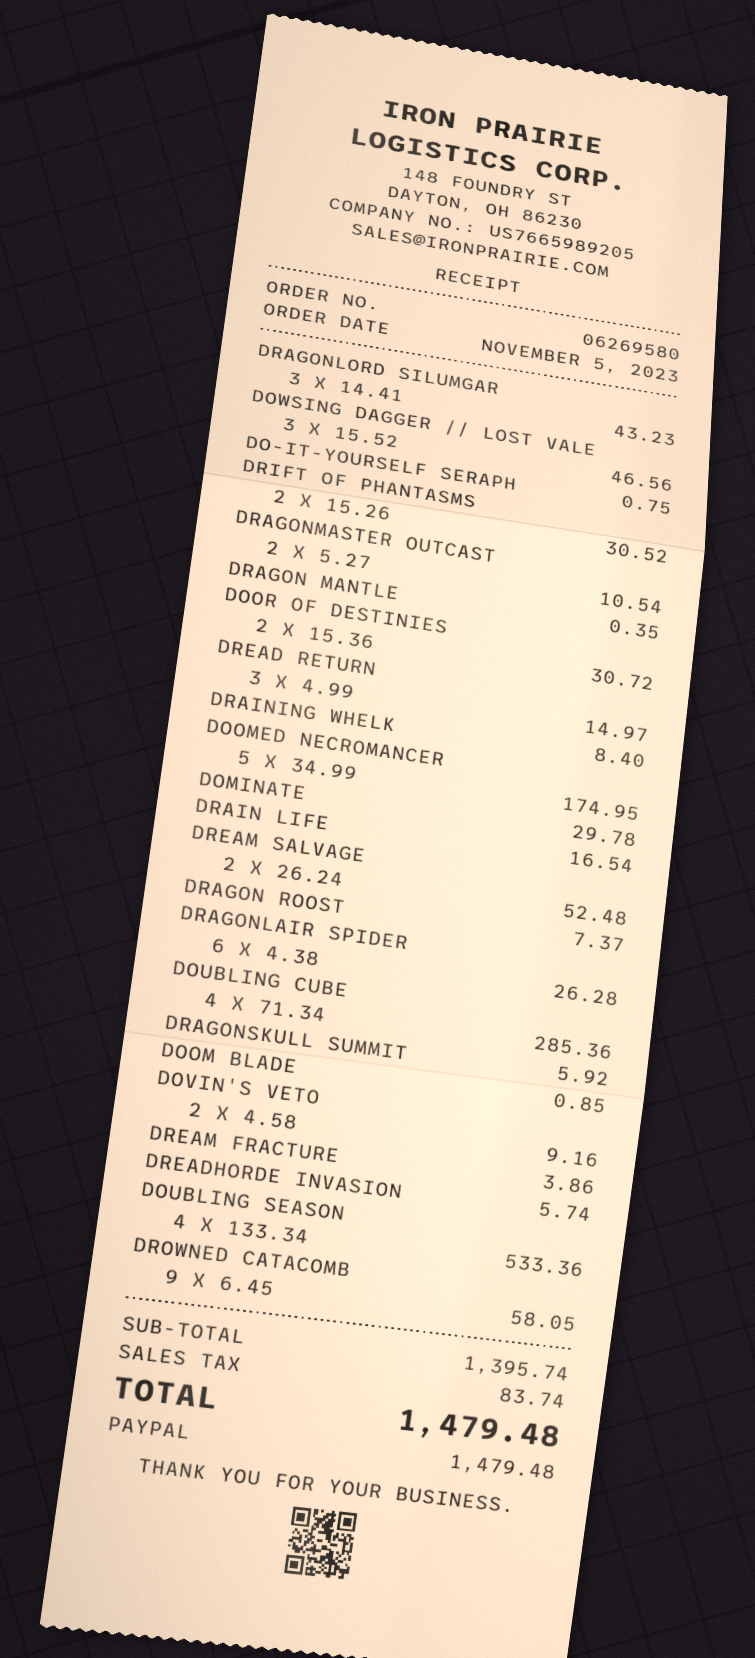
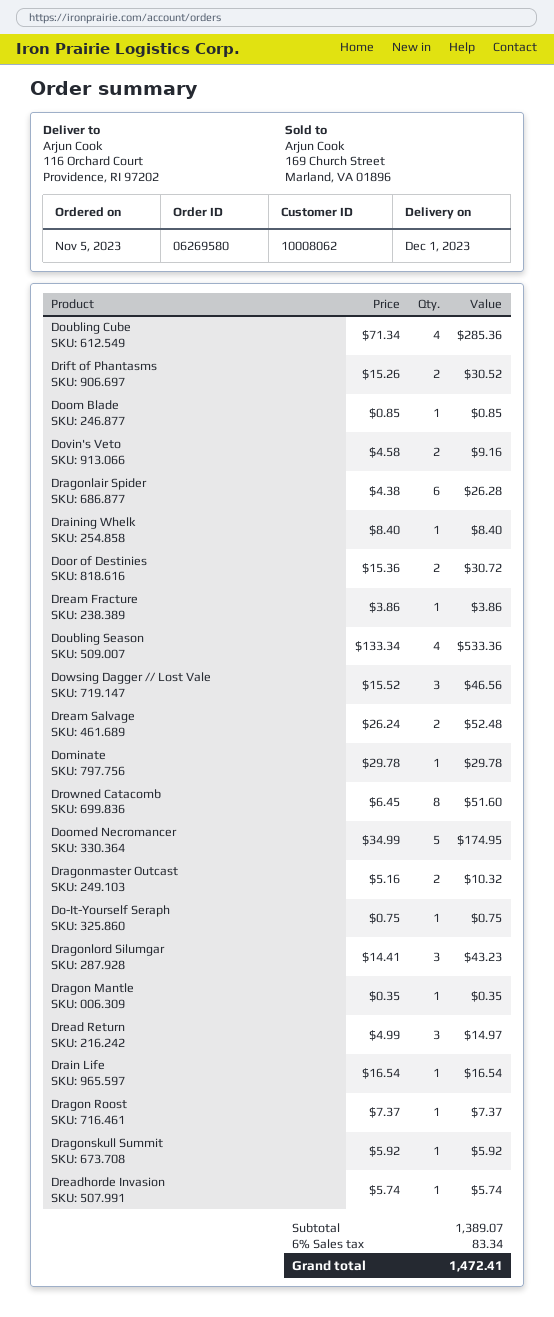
DRAGONMASTER OUTCAST: 2 x 5.27 = 10.54 -> 2 x 5.16 = 10.32
DROWNED CATACOMB: 9 x 6.45 = 58.05 -> 8 x 6.45 = 51.60
subtotal: 1395.74 -> 1389.07
tax: 83.74 -> 83.34
total: 1479.48 -> 1472.41

